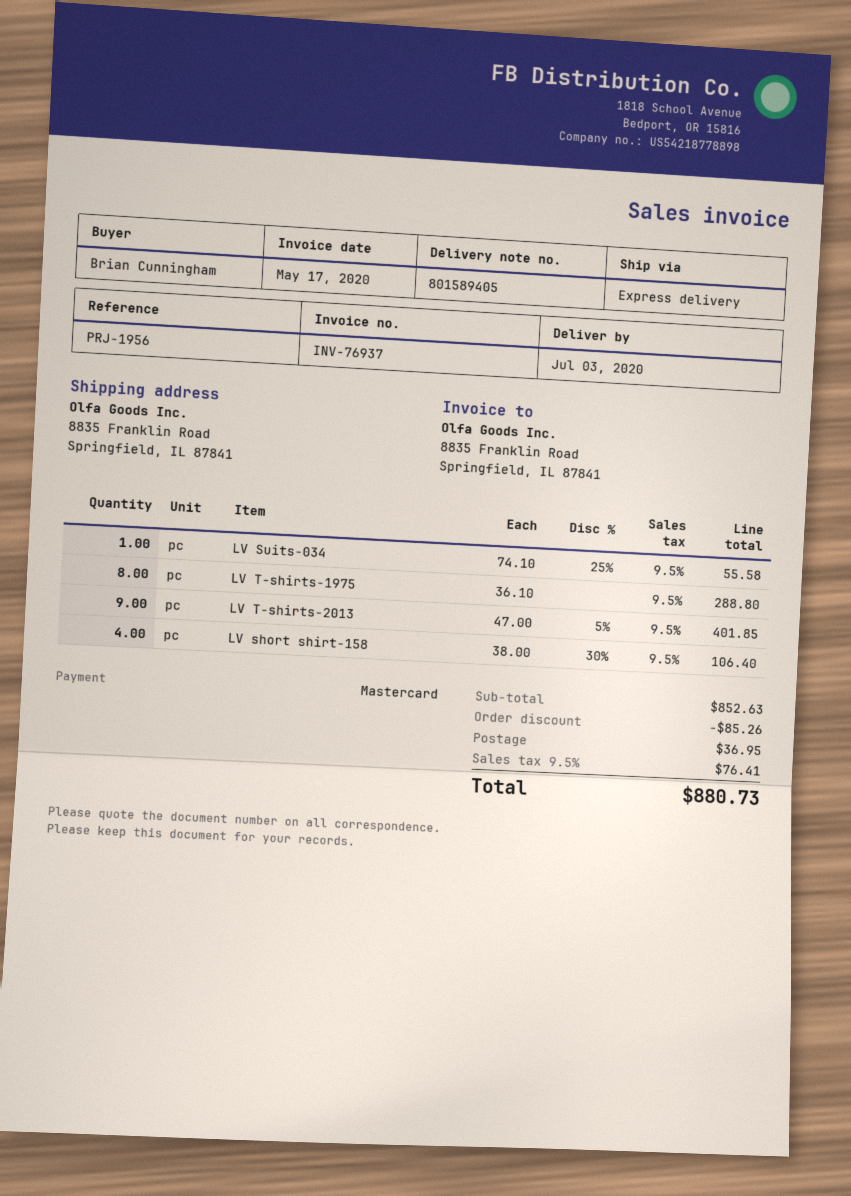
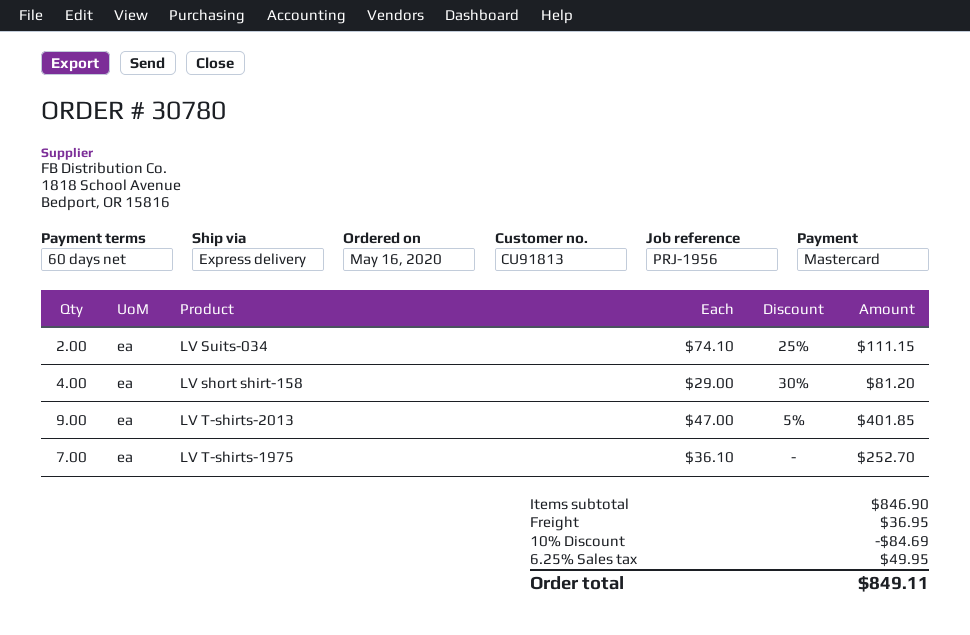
LV Suits-034: 1 x 74.10 - 25% = 55.58 -> 2 x 74.10 - 25% = 111.15
LV T-shirts-1975: 8 x 36.10 = 288.80 -> 7 x 36.10 = 252.70
LV short shirt-158: 4 x 38.00 - 30% = 106.40 -> 4 x 29.00 - 30% = 81.20
subtotal: 852.63 -> 846.90
discount: 85.26 -> 84.69
tax: 9.5% = 76.41 -> 6.25% = 49.95
total: 880.73 -> 849.11

